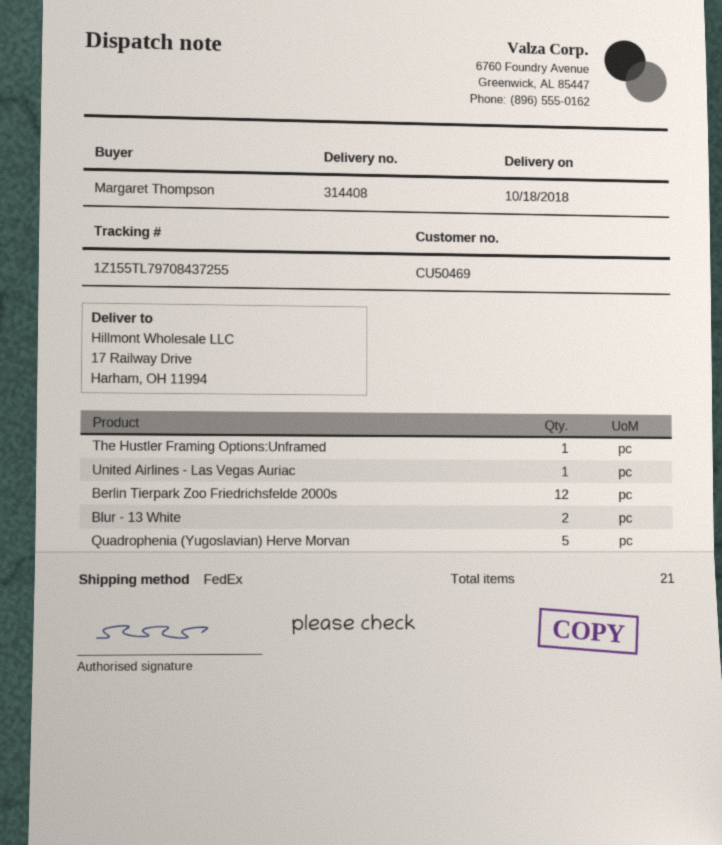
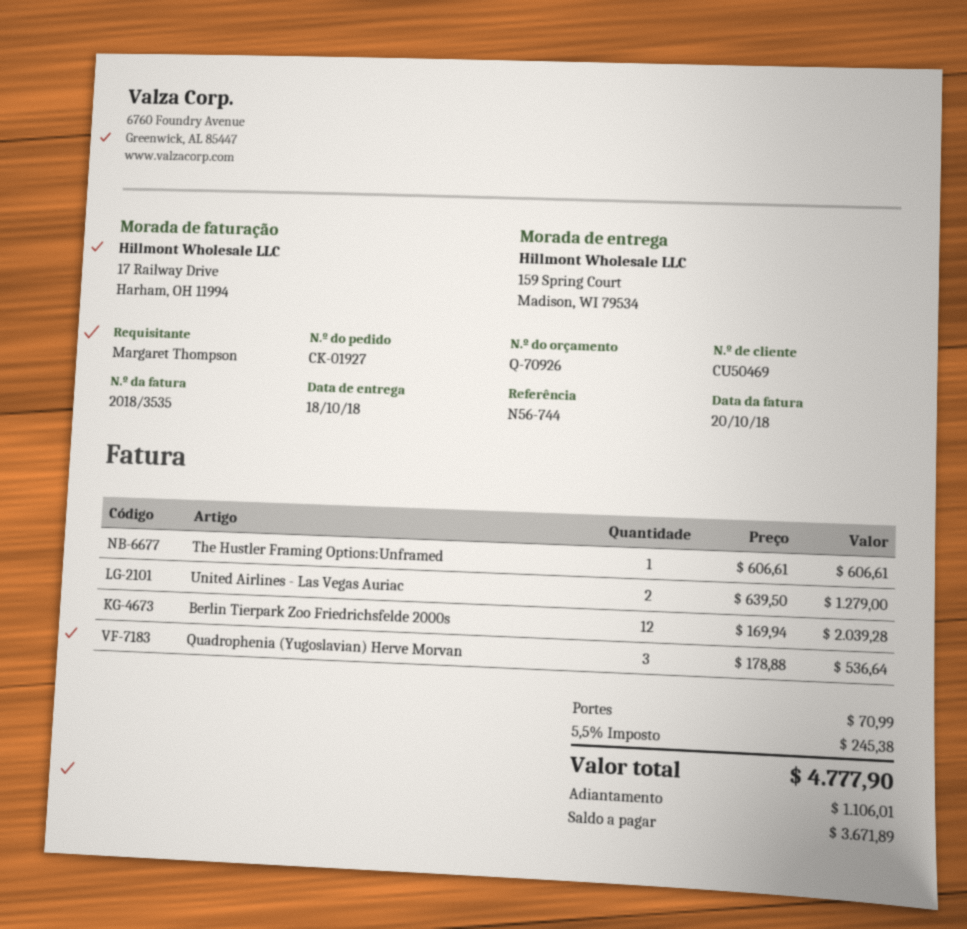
ship to: 17 Railway Drive, Harham, OH 11994 -> 159 Spring Court, Madison, WI 79534
United Airlines - Las Vegas Auriac: 1 -> 2
Blur - 13 White: 2 -> none
Quadrophenia (Yugoslavian) Herve Morvan: 5 -> 3

